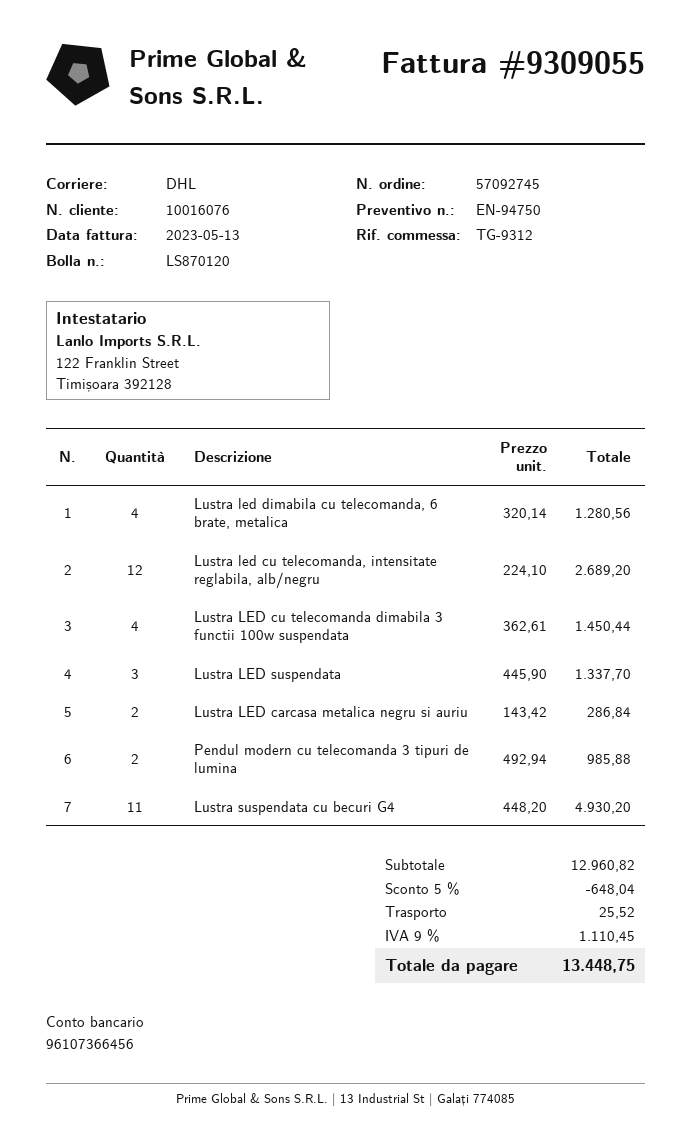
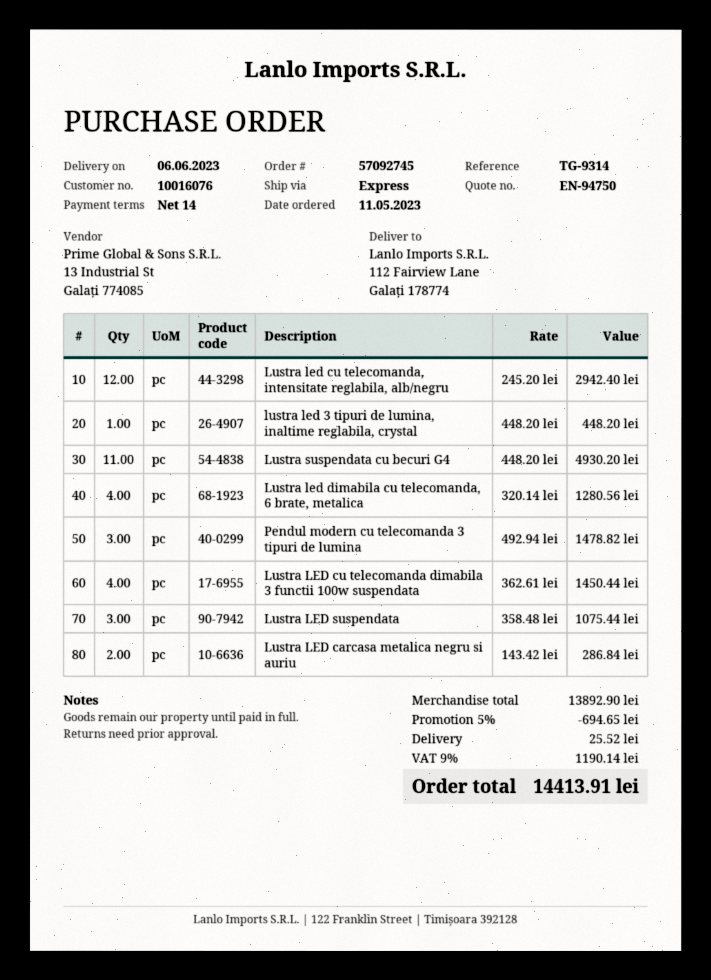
reference: TG-9312 -> TG-9314
shipping method: DHL -> express
Lustra led cu telecomanda, intensitate reglabila, alb/negru: 12 x 224.10 = 2689.20 -> 12 x 245.20 = 2942.40
Lustra LED suspendata: 3 x 445.90 = 1337.70 -> 3 x 358.48 = 1075.44
Pendul modern cu telecomanda 3 tipuri de lumina: 2 x 492.94 = 985.88 -> 3 x 492.94 = 1478.82
lustra led 3 tipuri de lumina, inaltime reglabila, crystal: none -> 1 x 448.20 = 448.20
subtotal: 12960.82 -> 13892.90
discount: 5% = 648.04 -> 5% = 694.65
tax: 9% = 1110.45 -> 9% = 1190.14
total: 13448.75 -> 14413.91

